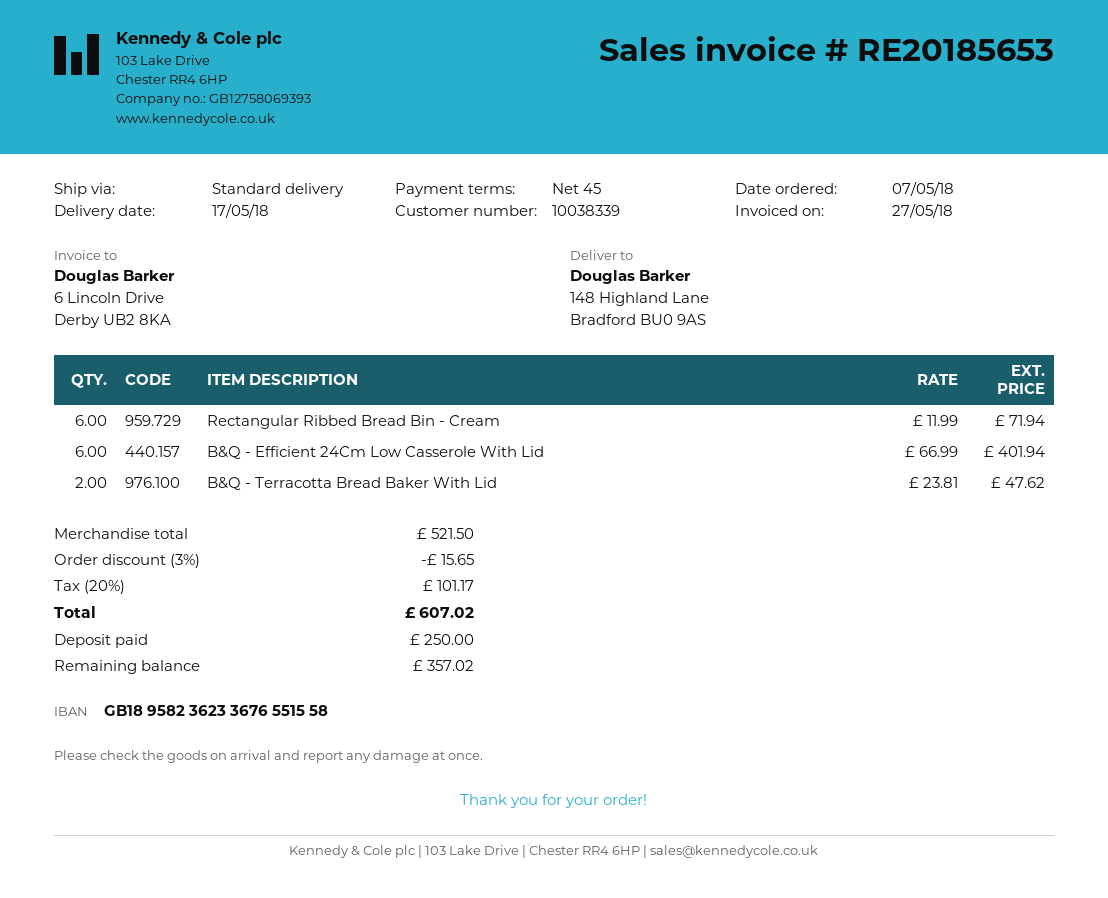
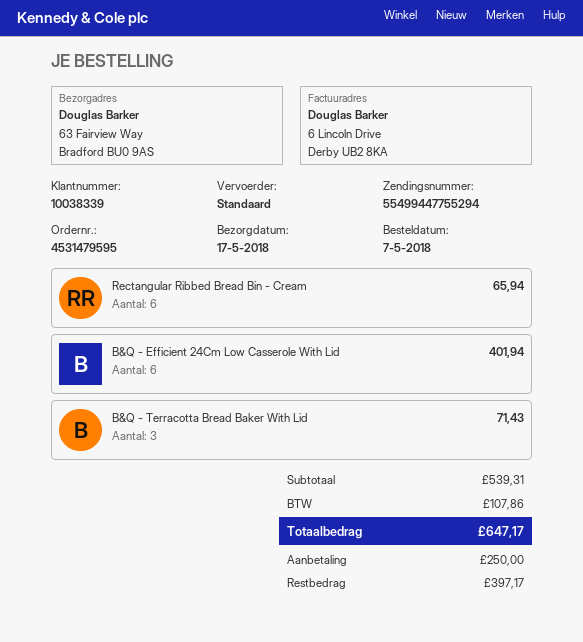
ship to: 148 Highland Lane, Bradford BU0 9AS -> 63 Fairview Way, Bradford BU0 9AS
Rectangular Ribbed Bread Bin - Cream: 6 for 71.94 -> 6 for 65.94
B&Q - Terracotta Bread Baker With Lid: 2 for 47.62 -> 3 for 71.43
subtotal: 521.50 -> 539.31
discount: 3% = 15.65 -> none
tax: 101.17 -> 107.86
total: 607.02 -> 647.17
balance: 357.02 -> 397.17

